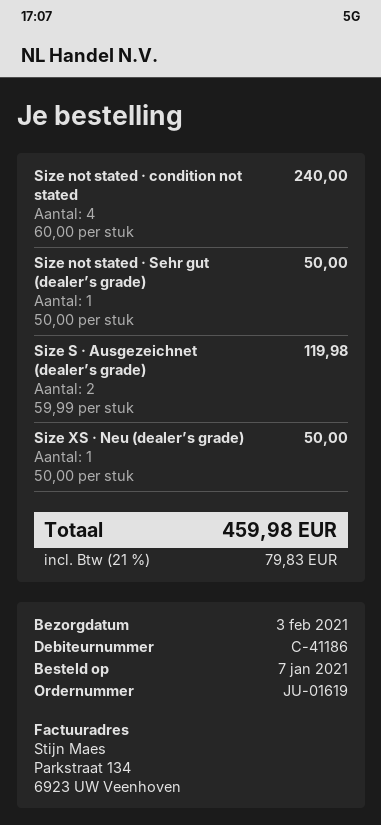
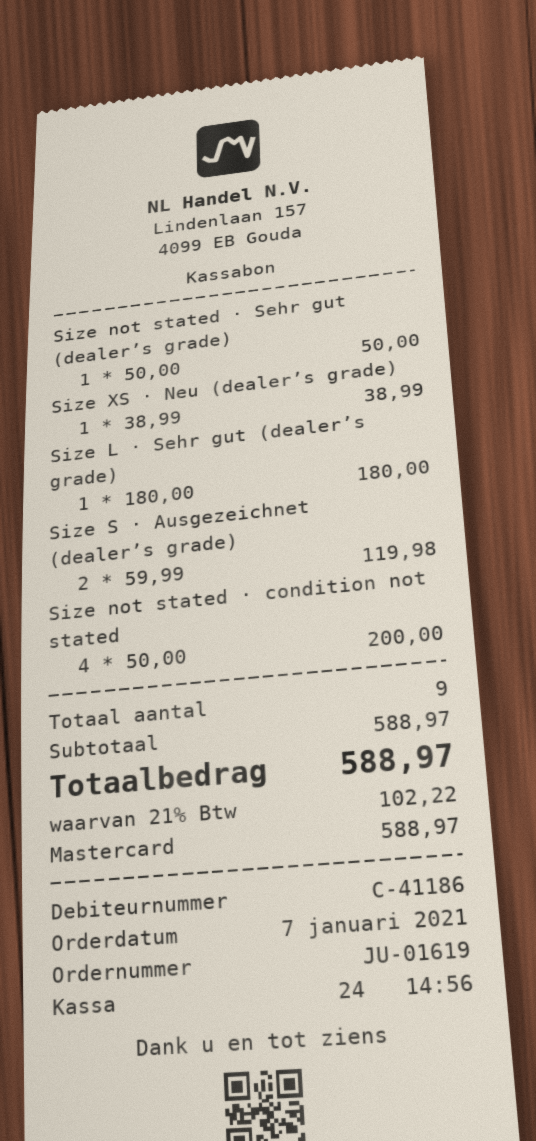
Size not stated · condition not stated: 4 x 60.00 = 240.00 -> 4 x 50.00 = 200.00
Size XS · Neu (dealer’s grade): 1 x 50.00 = 50.00 -> 1 x 38.99 = 38.99
Size L · Sehr gut (dealer’s grade): none -> 1 x 180.00 = 180.00
tax: 21% = 79.83 -> 21% = 102.22
total: 459.98 -> 588.97

